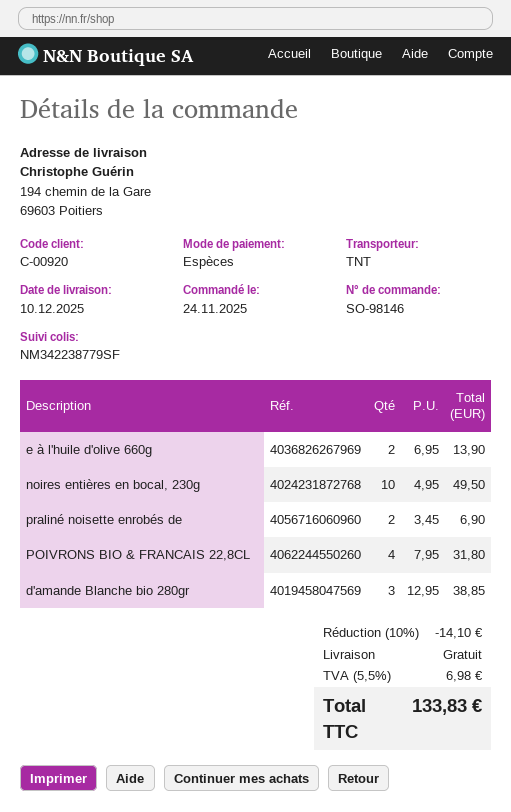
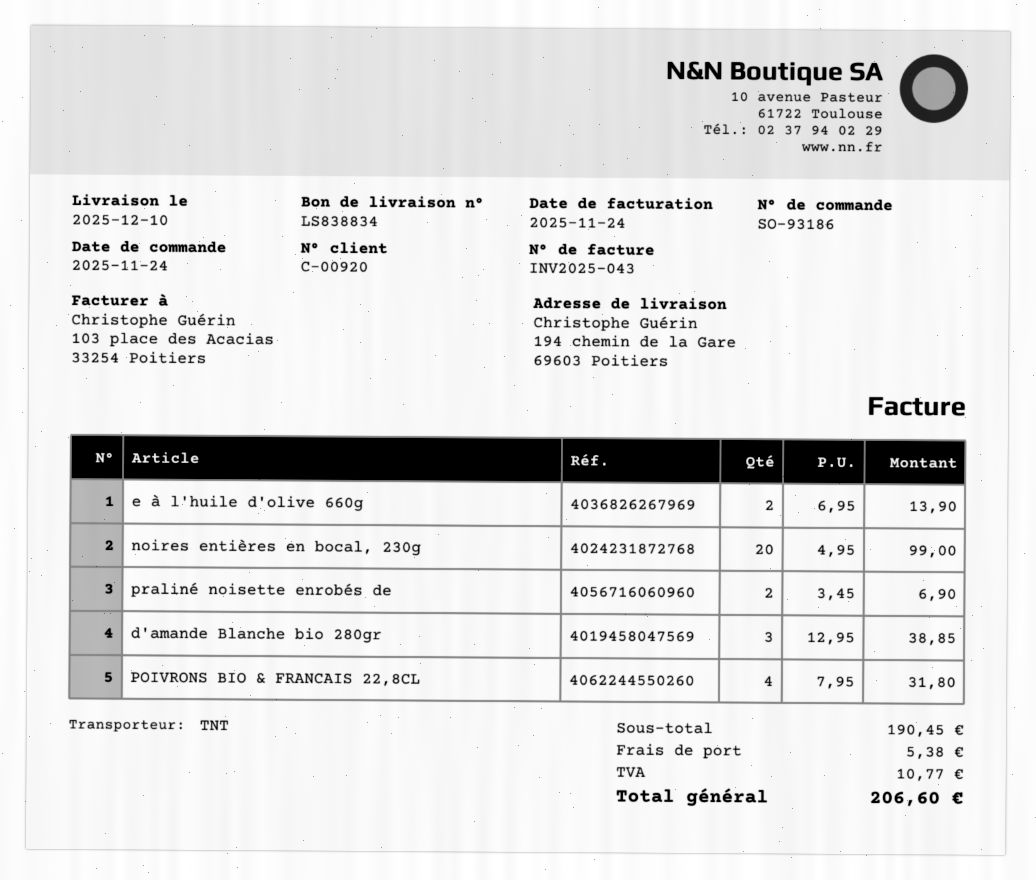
order number: SO-98146 -> SO-93186
noires entières en bocal, 230g: 10 x 4.95 = 49.50 -> 20 x 4.95 = 99.00
discount: 10% = 14.10 -> none
shipping: 0.00 -> 5.38
tax: 6.98 -> 10.77
total: 133.83 -> 206.60

